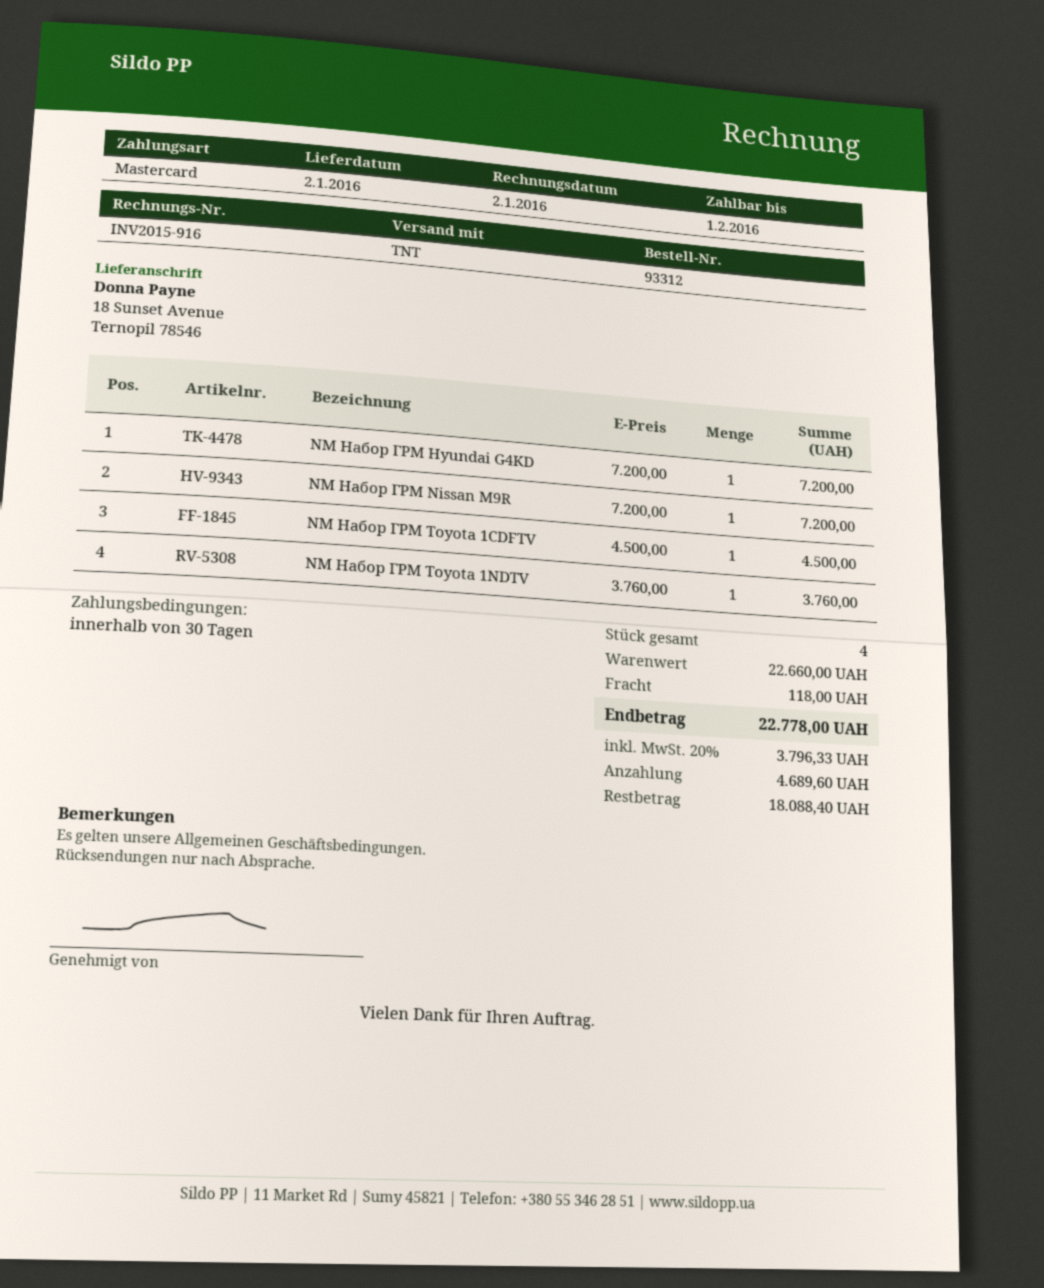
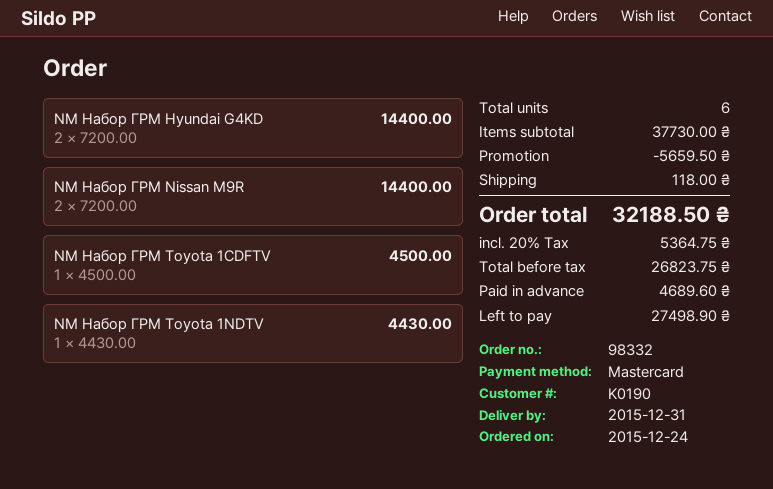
order number: 93312 -> 98332
delivery date: 2016-01-02 -> 2015-12-31
NM Набор ГРМ Hyundai G4KD: 1 x 7200.00 = 7200.00 -> 2 x 7200.00 = 14400.00
NM Набор ГРМ Nissan M9R: 1 x 7200.00 = 7200.00 -> 2 x 7200.00 = 14400.00
NM Набор ГРМ Toyota 1NDTV: 1 x 3760.00 = 3760.00 -> 1 x 4430.00 = 4430.00
total quantity: 4 -> 6
subtotal: 22660.00 -> 37730.00
discount: none -> 5659.50
tax: 20% = 3796.33 -> 20% = 5364.75
total: 22778.00 -> 32188.50
balance: 18088.40 -> 27498.90

